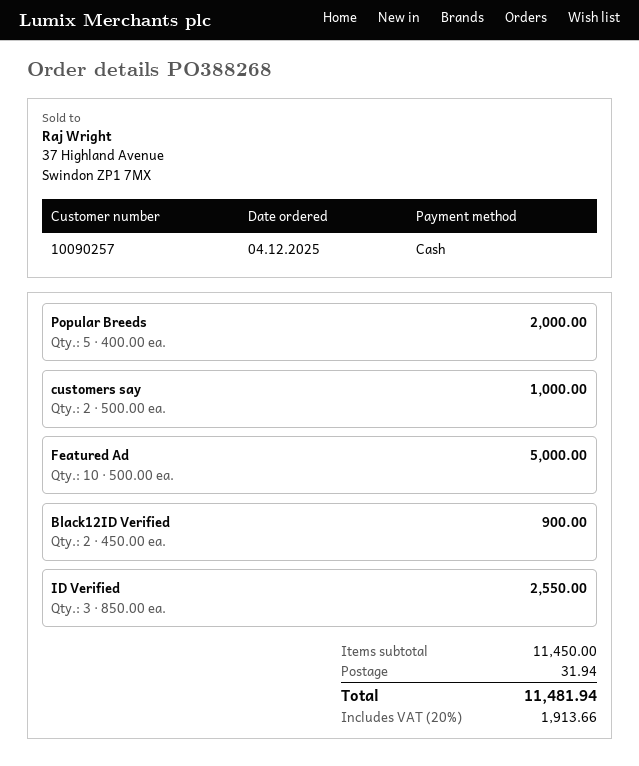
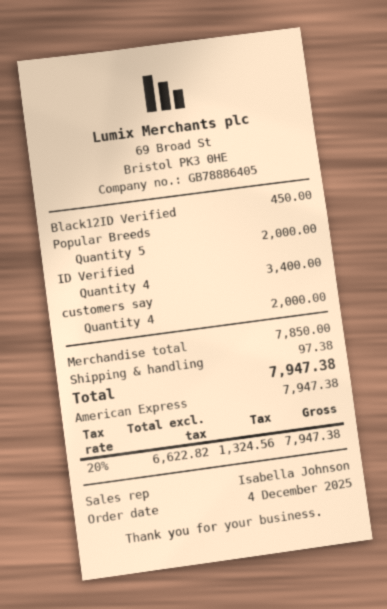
payment method: cash -> American Express
customers say: 2 for 1000.00 -> 4 for 2000.00
Featured Ad: 10 for 5000.00 -> none
Black12ID Verified: 2 for 900.00 -> 1 for 450.00
ID Verified: 3 for 2550.00 -> 4 for 3400.00
subtotal: 11450.00 -> 7850.00
shipping: 31.94 -> 97.38
tax: 20% = 1913.66 -> 20% = 1324.56
total: 11481.94 -> 7947.38

